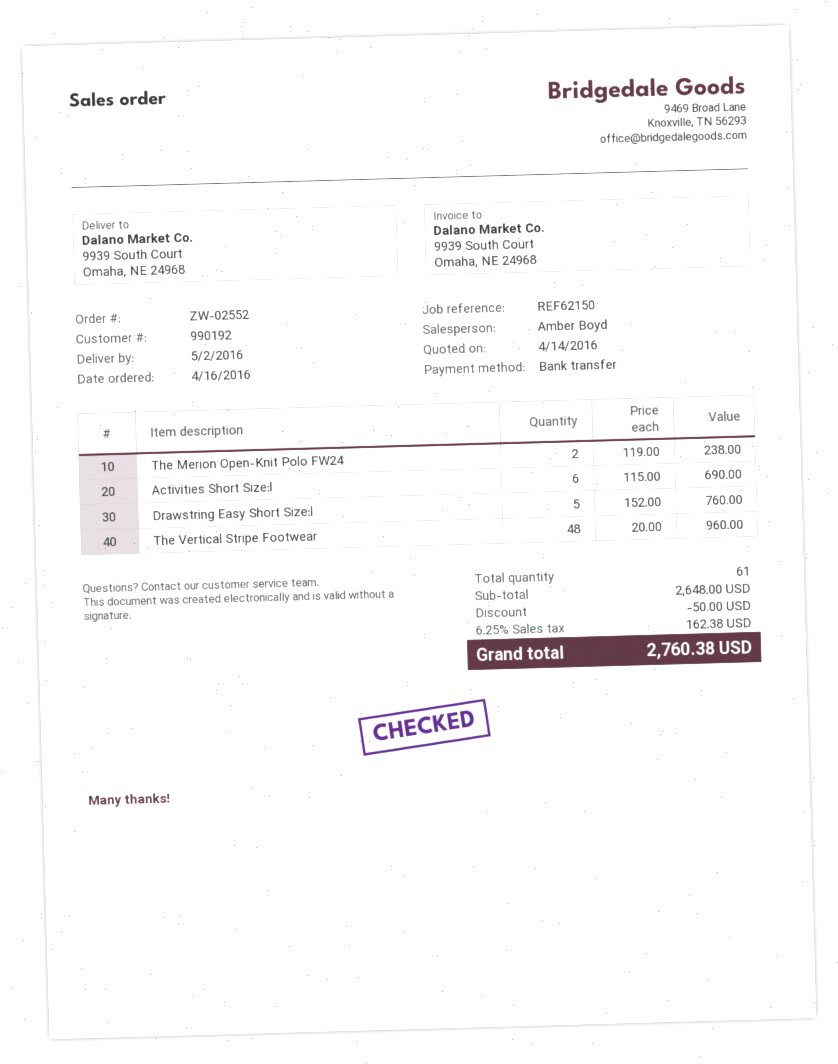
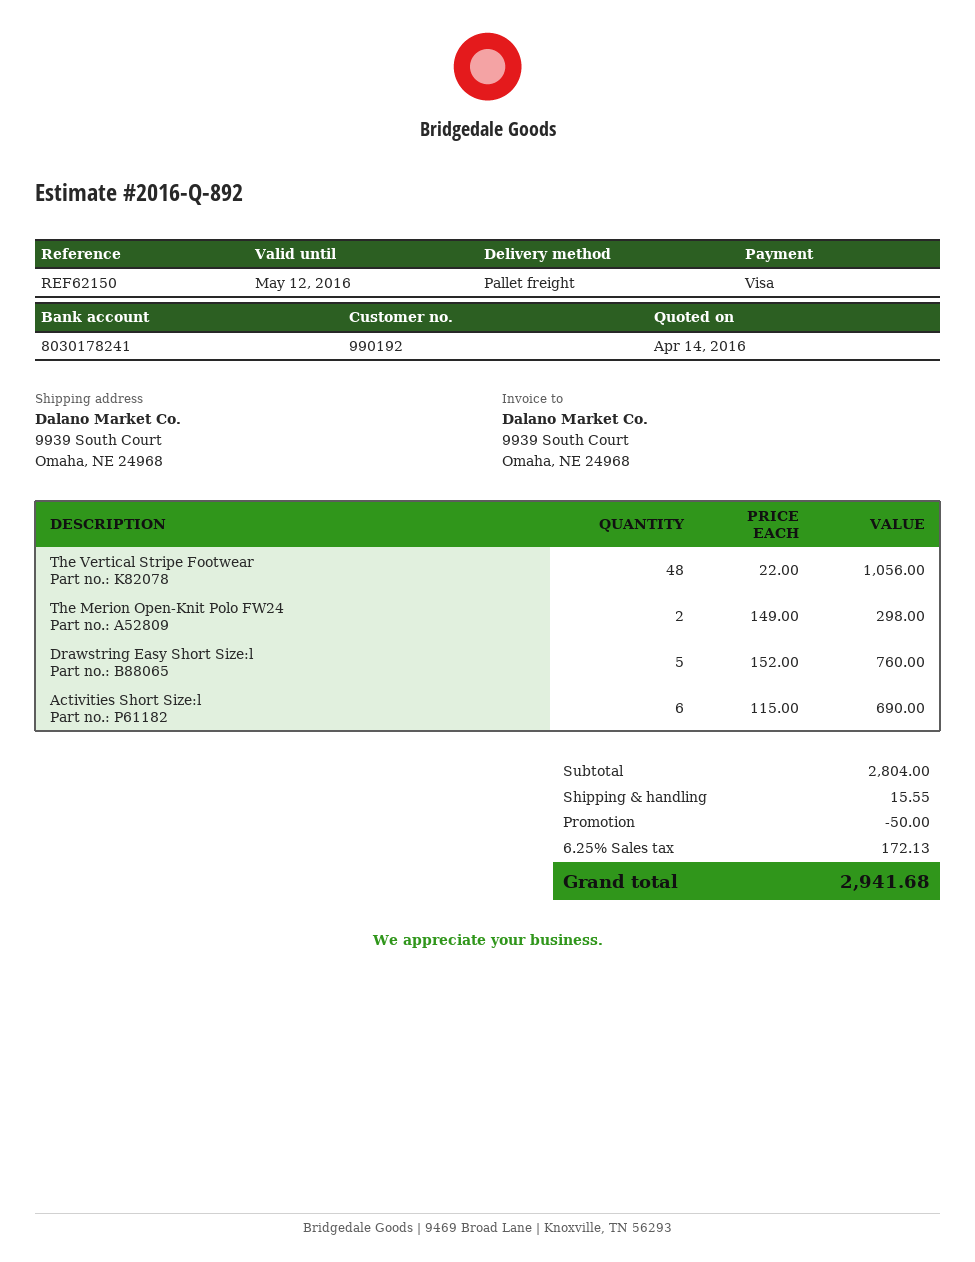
payment method: bank transfer -> Visa
The Merion Open-Knit Polo FW24: 2 x 119.00 = 238.00 -> 2 x 149.00 = 298.00
The Vertical Stripe Footwear: 48 x 20.00 = 960.00 -> 48 x 22.00 = 1056.00
subtotal: 2648.00 -> 2804.00
shipping: none -> 15.55
tax: 6.25% = 162.38 -> 6.25% = 172.13
total: 2760.38 -> 2941.68

